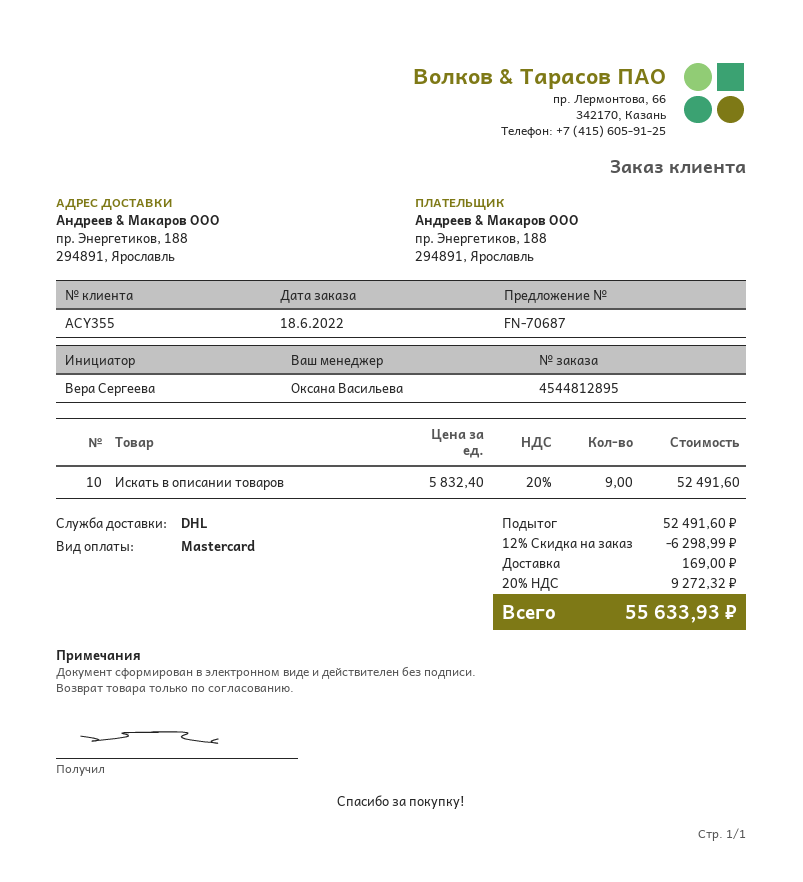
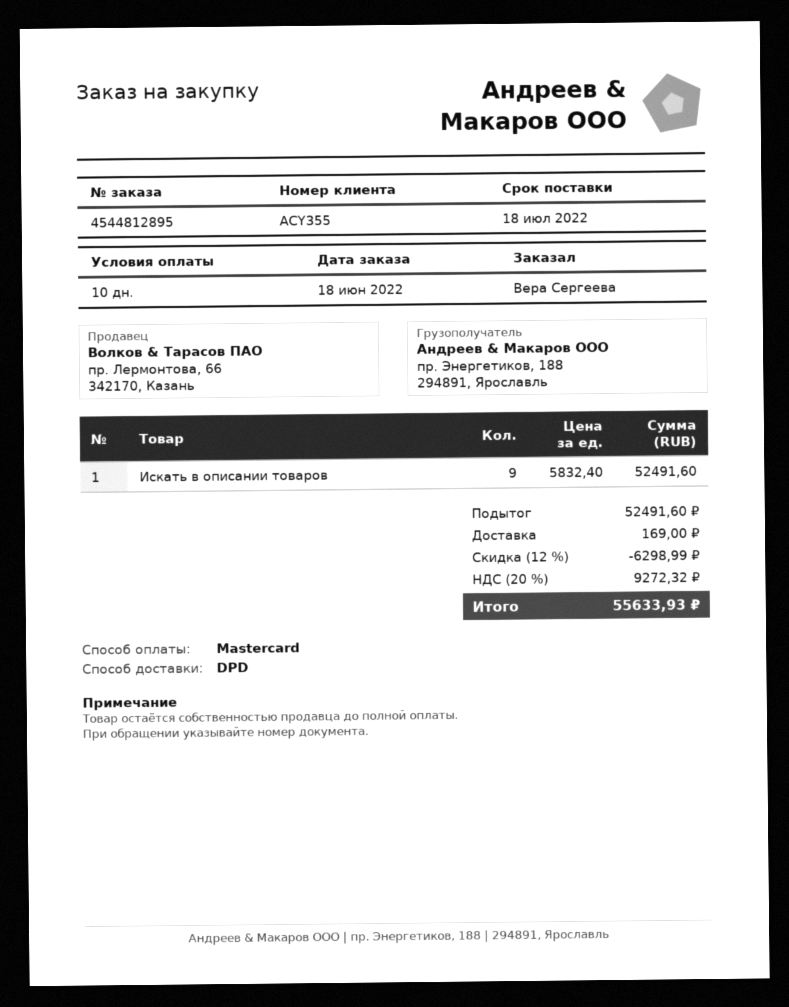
shipping method: DHL -> DPD

